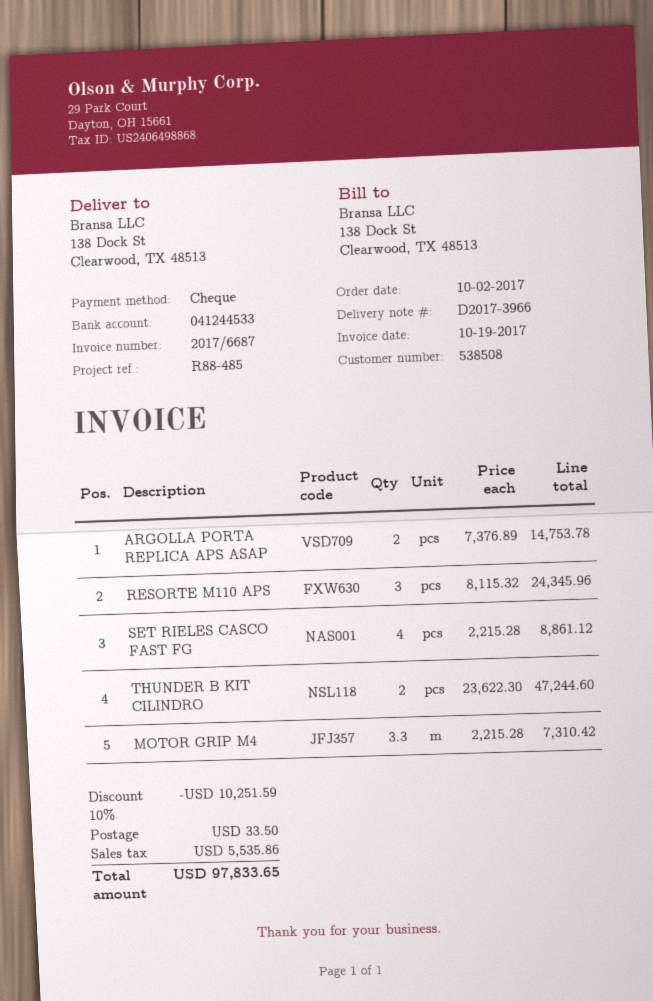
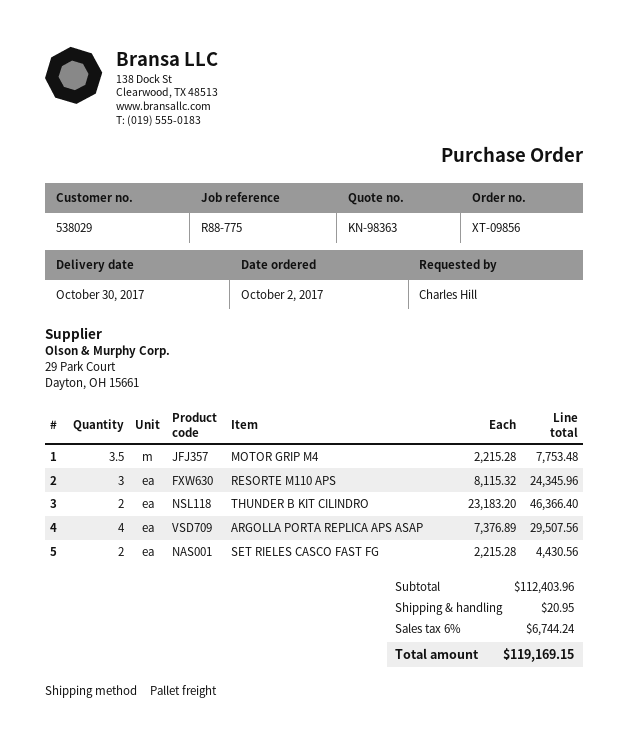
customer number: 538508 -> 538029
reference: R88-485 -> R88-775
ARGOLLA PORTA REPLICA APS ASAP: 2 x 7376.89 = 14753.78 -> 4 x 7376.89 = 29507.56
SET RIELES CASCO FAST FG: 4 x 2215.28 = 8861.12 -> 2 x 2215.28 = 4430.56
THUNDER B KIT CILINDRO: 2 x 23622.30 = 47244.60 -> 2 x 23183.20 = 46366.40
MOTOR GRIP M4: 3.3 x 2215.28 = 7310.42 -> 3.5 x 2215.28 = 7753.48
discount: 10% = 10251.59 -> none
shipping: 33.50 -> 20.95
tax: 5535.86 -> 6744.24
total: 97833.65 -> 119169.15

